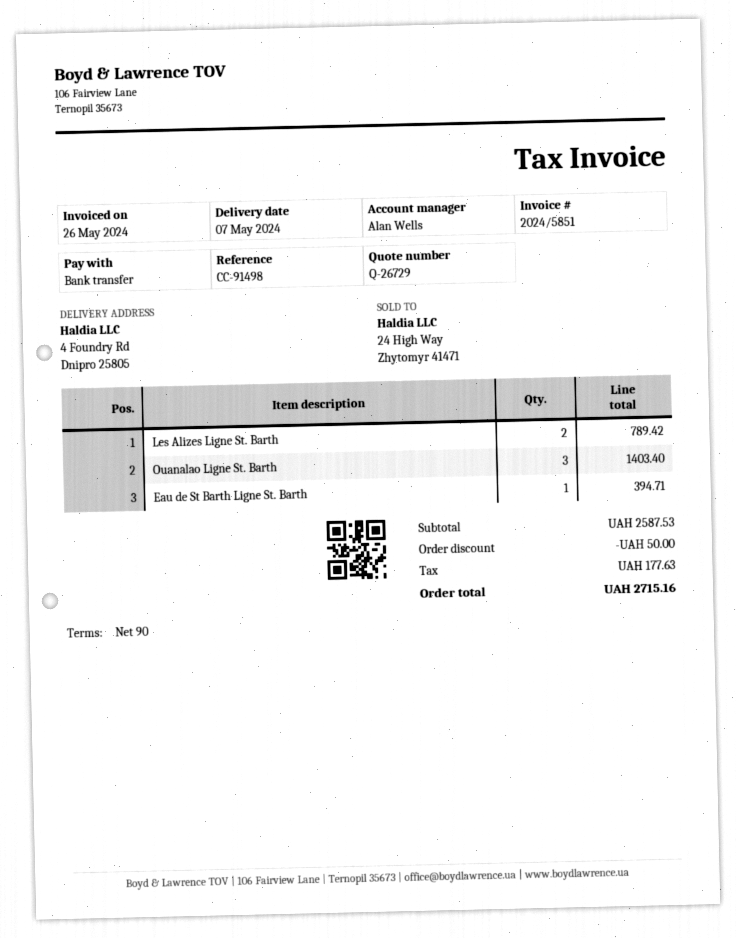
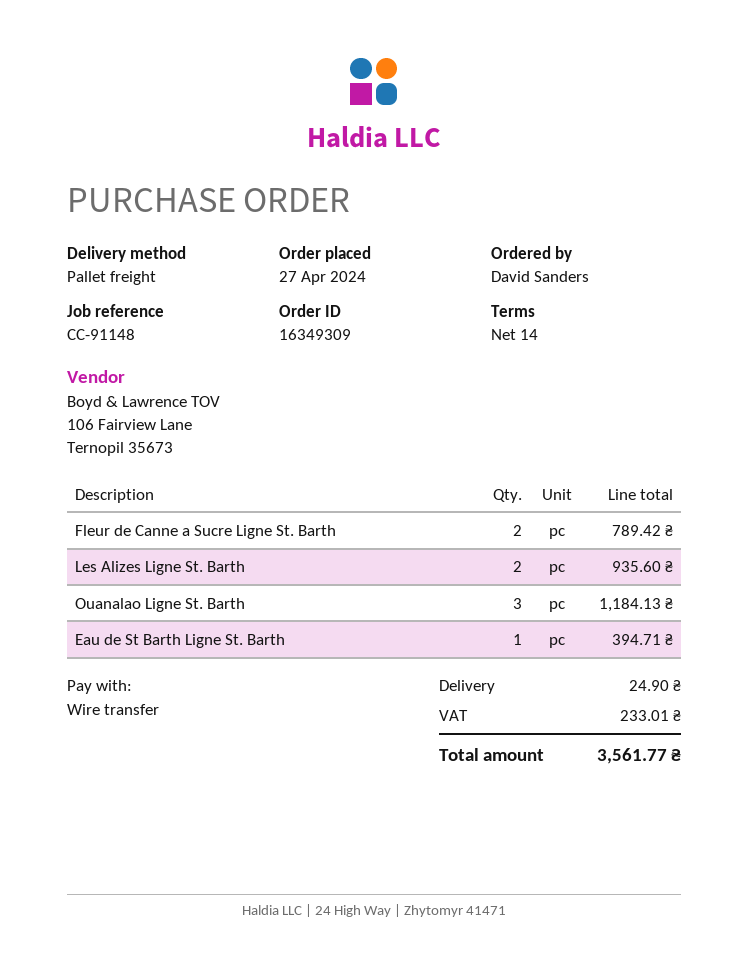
payment terms: 90 days -> 14 days
reference: CC-91498 -> CC-91148
Les Alizes Ligne St. Barth: 2 for 789.42 -> 2 for 935.60
Ouanalao Ligne St. Barth: 3 for 1403.40 -> 3 for 1184.13
Fleur de Canne a Sucre Ligne St. Barth: none -> 2 for 789.42
discount: 50.00 -> none
shipping: none -> 24.90
tax: 177.63 -> 233.01
total: 2715.16 -> 3561.77

